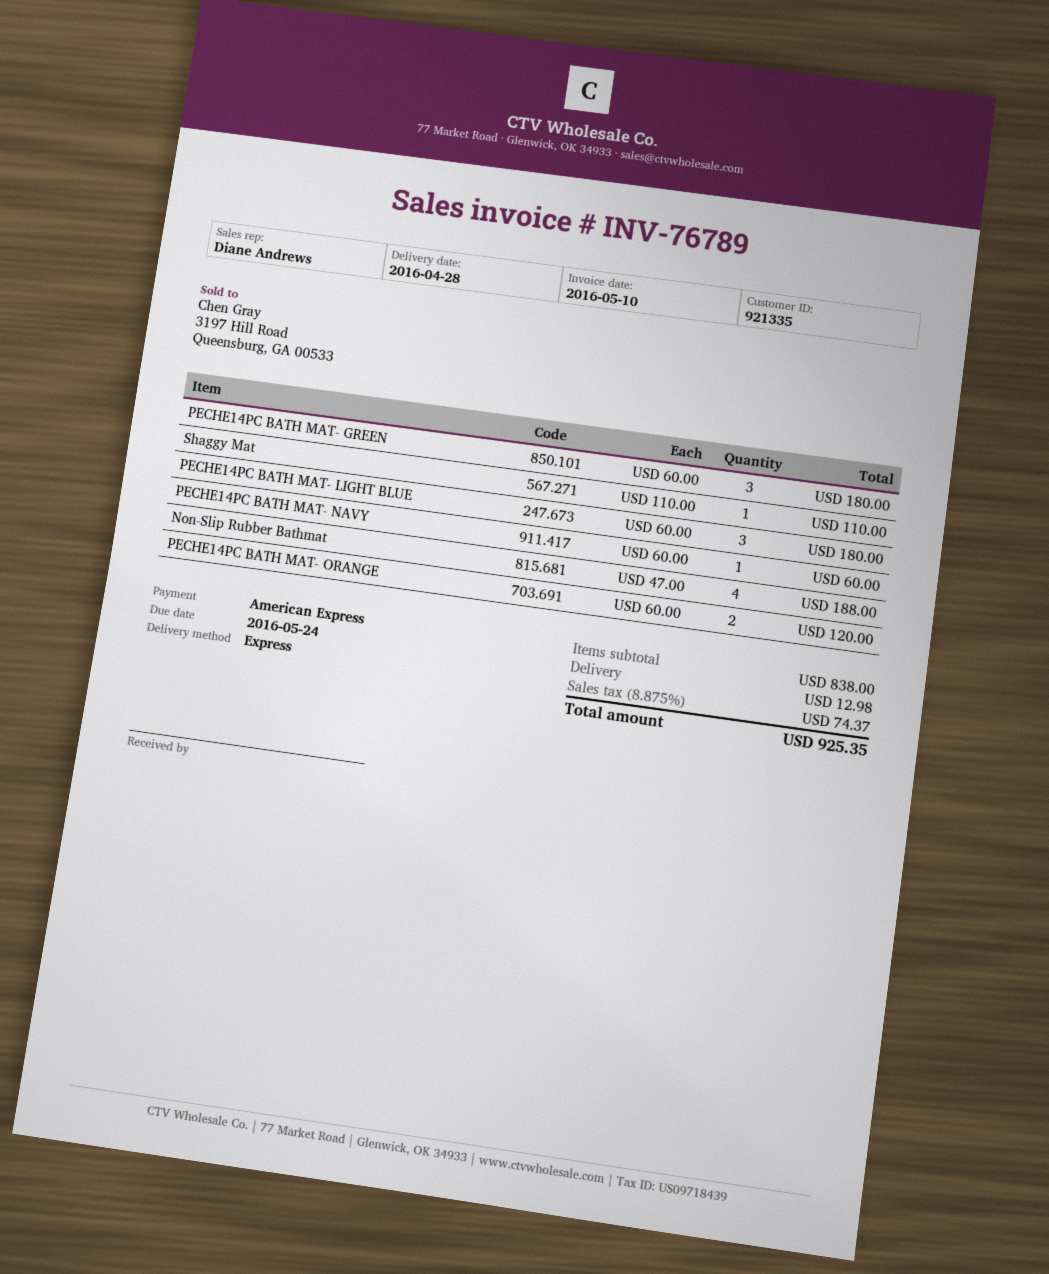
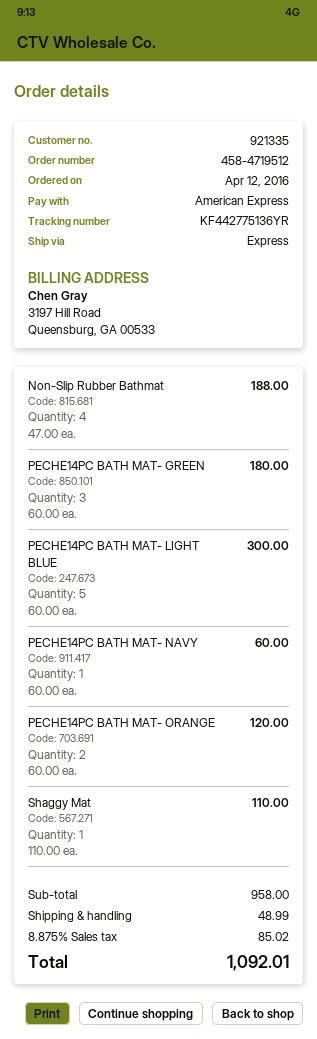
PECHE14PC BATH MAT- LIGHT BLUE: 3 x 60.00 = 180.00 -> 5 x 60.00 = 300.00
subtotal: 838.00 -> 958.00
shipping: 12.98 -> 48.99
tax: 8.875% = 74.37 -> 8.875% = 85.02
total: 925.35 -> 1092.01

